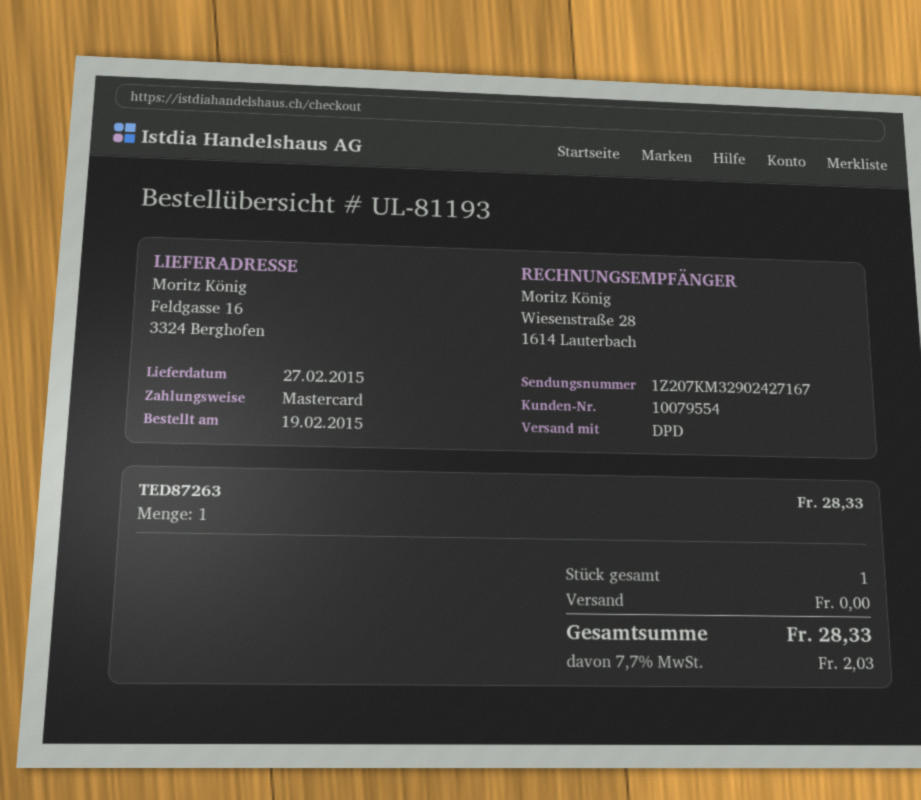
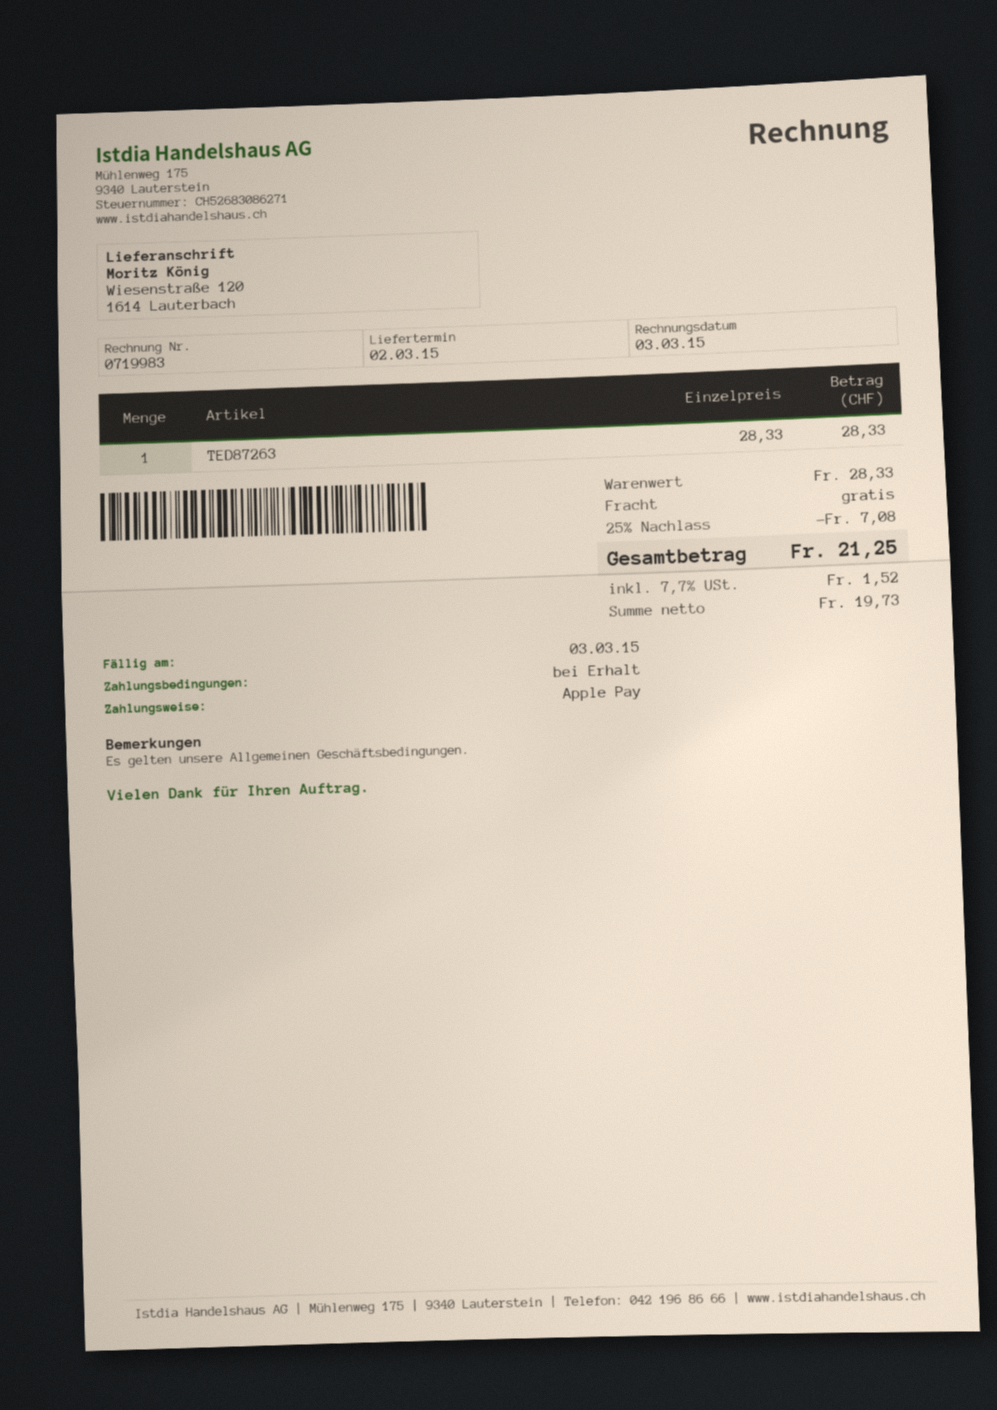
delivery date: 2015-02-27 -> 2015-03-02
payment method: Mastercard -> Apple Pay
ship to: Feldgasse 16, 3324 Berghofen -> Wiesenstraße 120, 1614 Lauterbach
discount: none -> 25% = 7.08
tax: 7.7% = 2.03 -> 7.7% = 1.52
total: 28.33 -> 21.25

